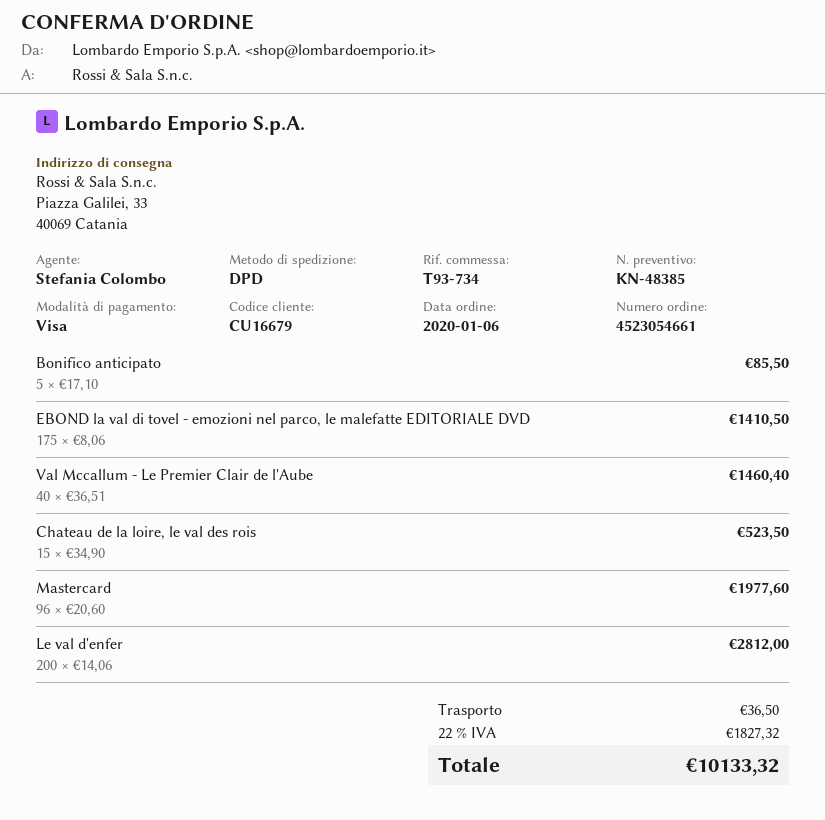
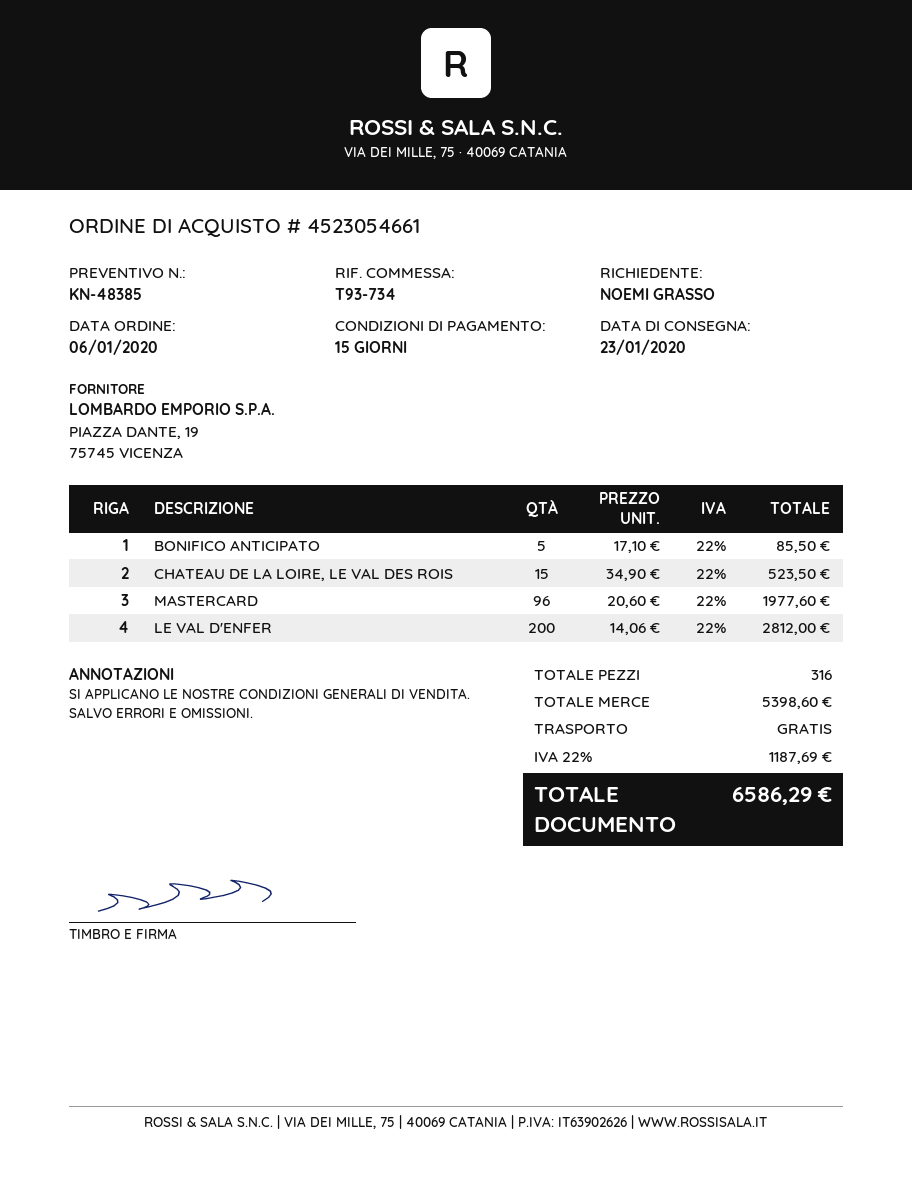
EBOND la val di tovel - emozioni nel parco, le malefatte EDITORIALE DVD: 175 x 8.06 = 1410.50 -> none
Val Mccallum - Le Premier Clair de l'Aube: 40 x 36.51 = 1460.40 -> none
shipping: 36.50 -> 0.00
tax: 22% = 1827.32 -> 22% = 1187.69
total: 10133.32 -> 6586.29

